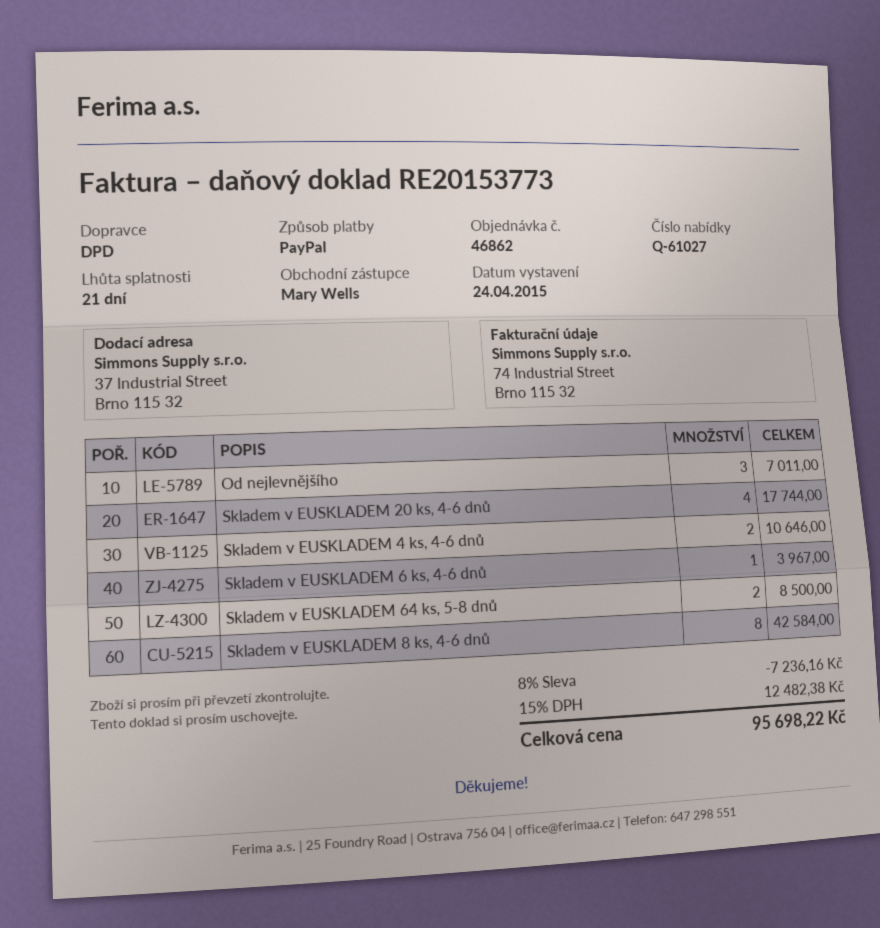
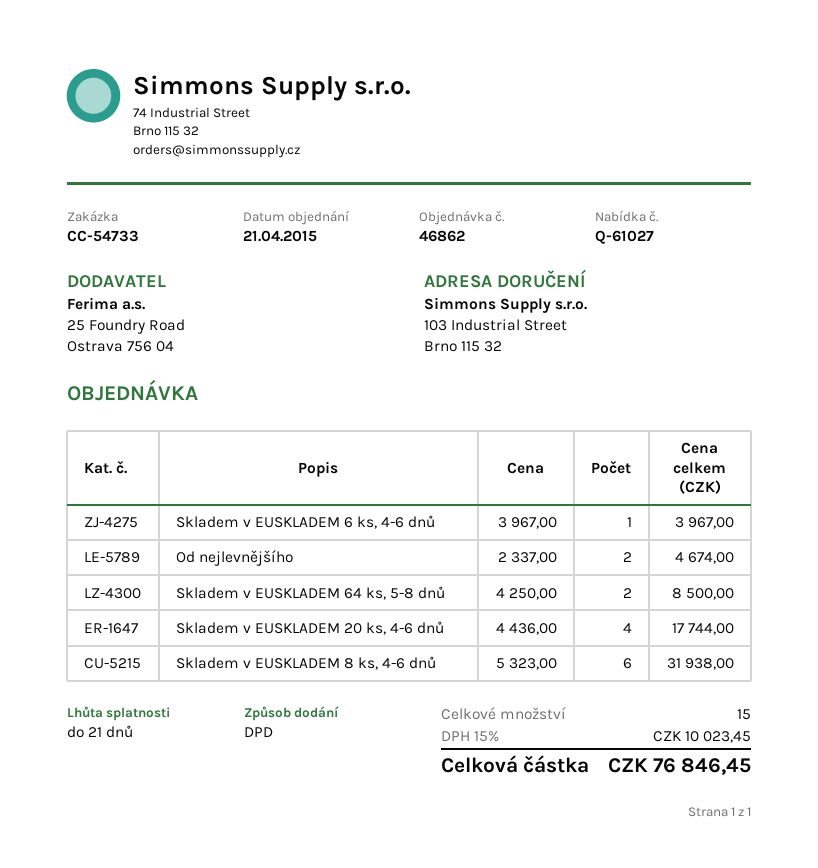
ship to: 37 Industrial Street, Brno 115 32 -> 103 Industrial Street, Brno 115 32
Od nejlevnějšího: 3 for 7011.00 -> 2 for 4674.00
Skladem v EUSKLADEM 4 ks, 4-6 dnů: 2 for 10646.00 -> none
Skladem v EUSKLADEM 8 ks, 4-6 dnů: 8 for 42584.00 -> 6 for 31938.00
discount: 8% = 7236.16 -> none
tax: 15% = 12482.38 -> 15% = 10023.45
total: 95698.22 -> 76846.45

